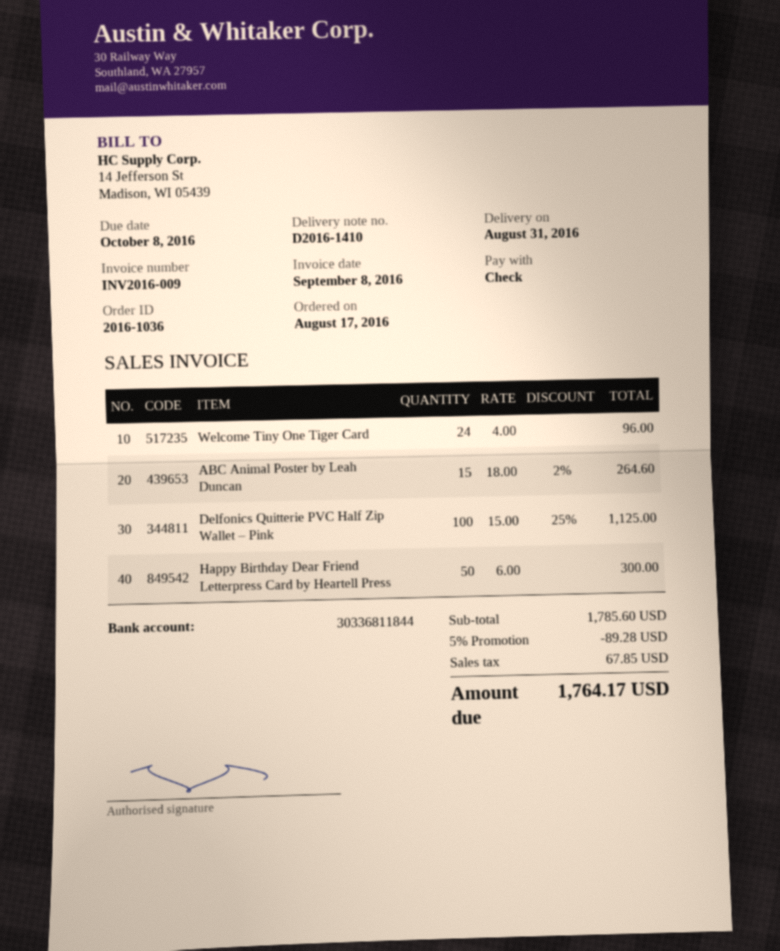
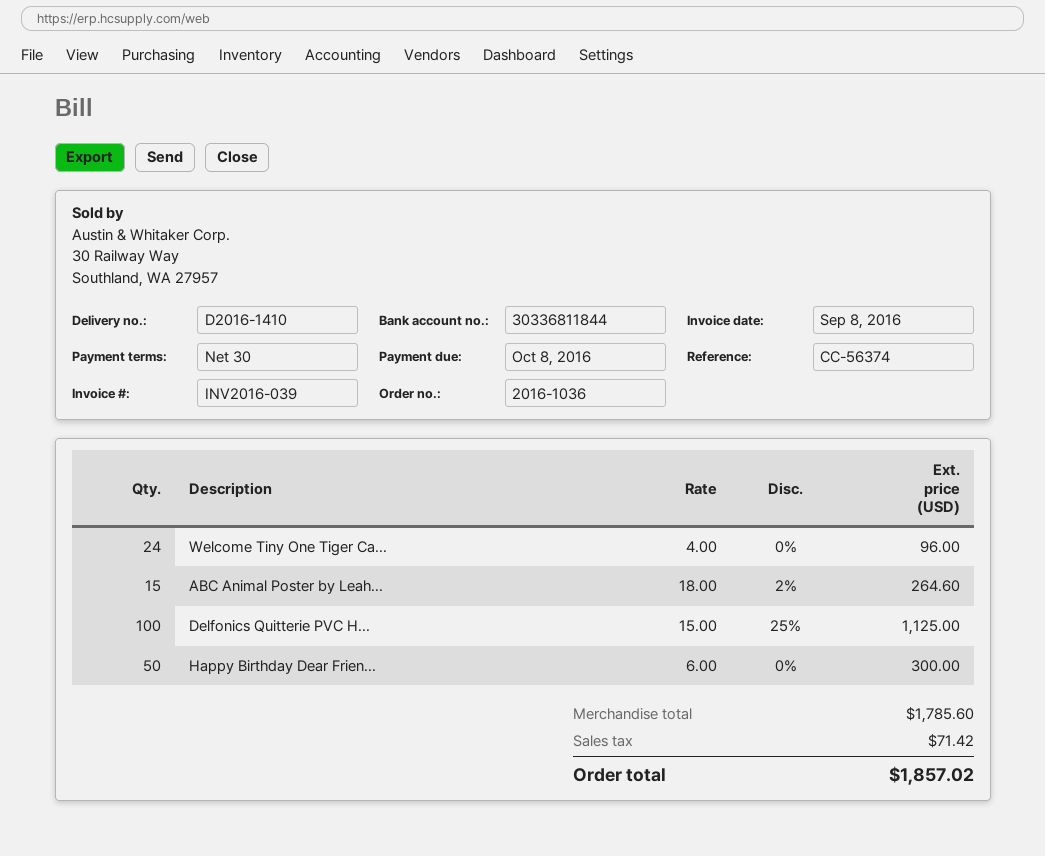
invoice number: INV2016-009 -> INV2016-039
discount: 5% = 89.28 -> none
tax: 67.85 -> 71.42
total: 1764.17 -> 1857.02

